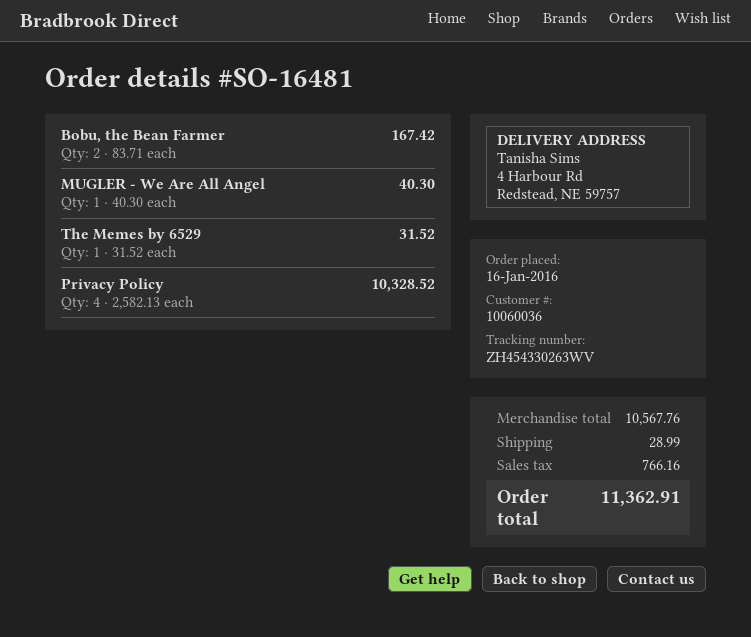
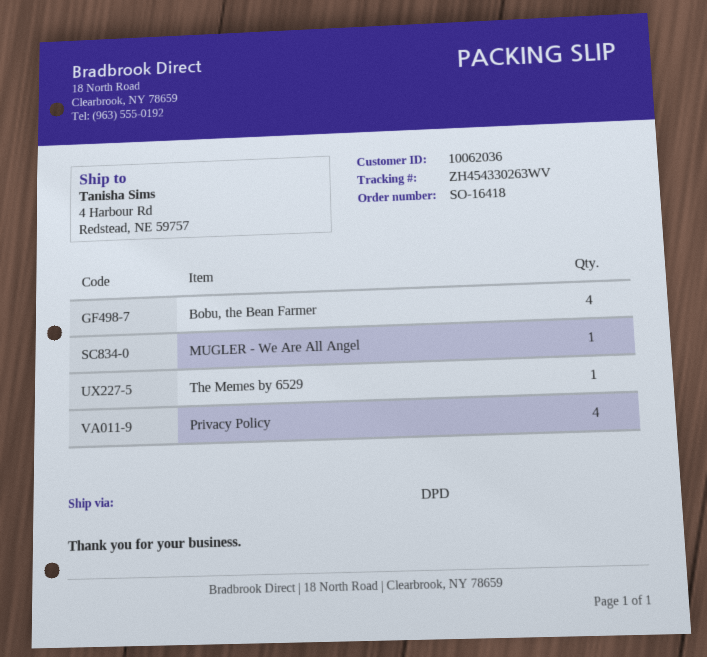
order number: SO-16481 -> SO-16418
customer number: 10060036 -> 10062036
Bobu, the Bean Farmer: 2 -> 4

